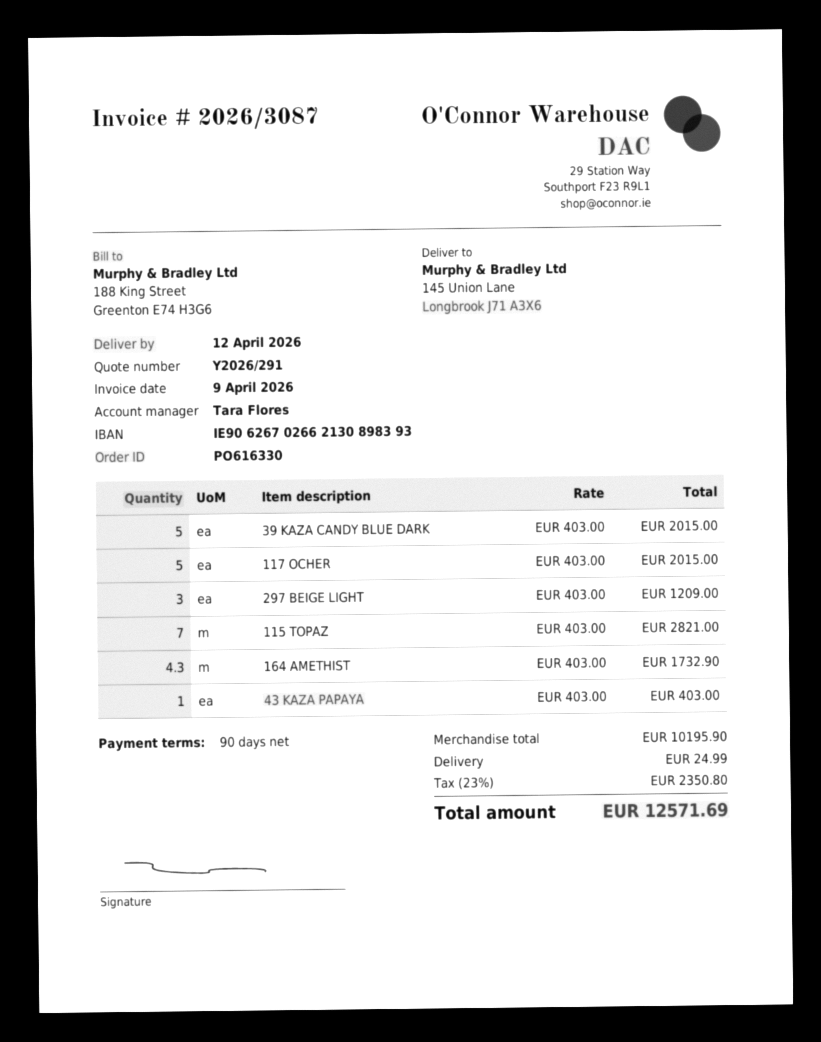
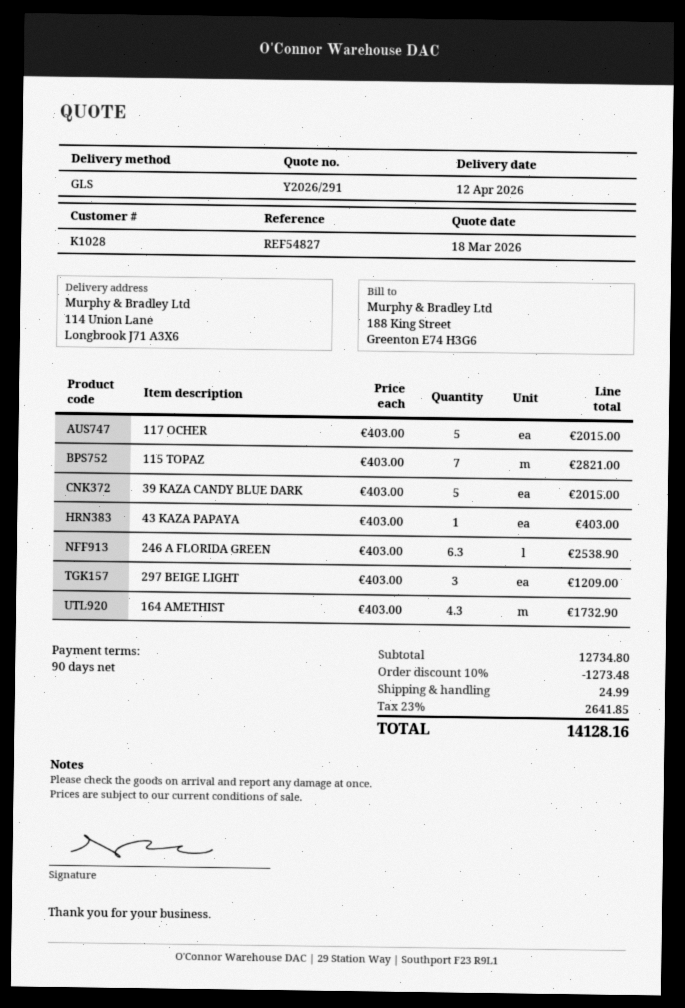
ship to: 145 Union Lane, Longbrook J71 A3X6 -> 114 Union Lane, Longbrook J71 A3X6
246 A FLORIDA GREEN: none -> 6.3 x 403.00 = 2538.90
subtotal: 10195.90 -> 12734.80
discount: none -> 10% = 1273.48
tax: 23% = 2350.80 -> 23% = 2641.85
total: 12571.69 -> 14128.16

